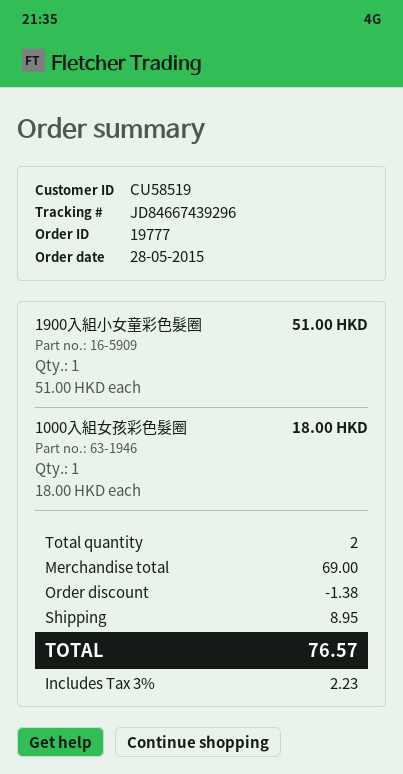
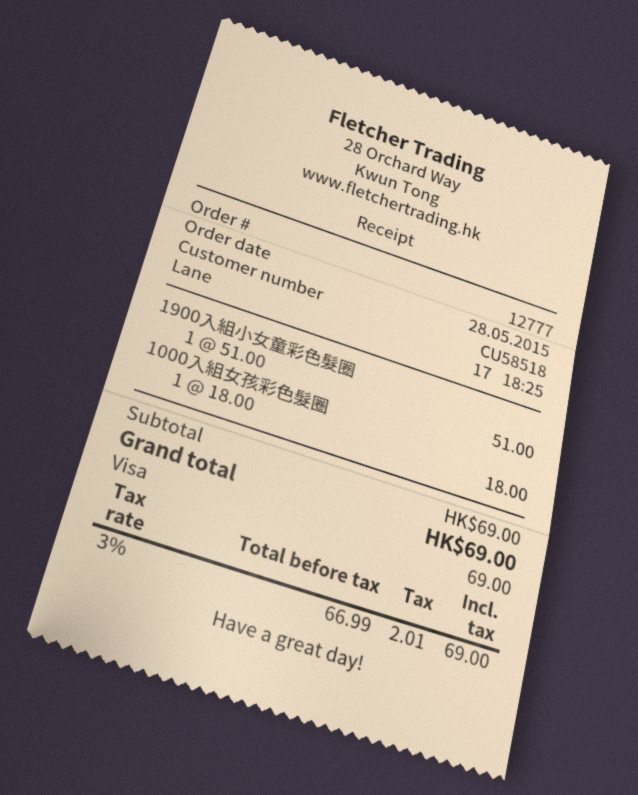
order number: 19777 -> 12777
customer number: CU58519 -> CU58518
discount: 1.38 -> none
shipping: 8.95 -> none
tax: 3% = 2.23 -> 3% = 2.01
total: 76.57 -> 69.00

